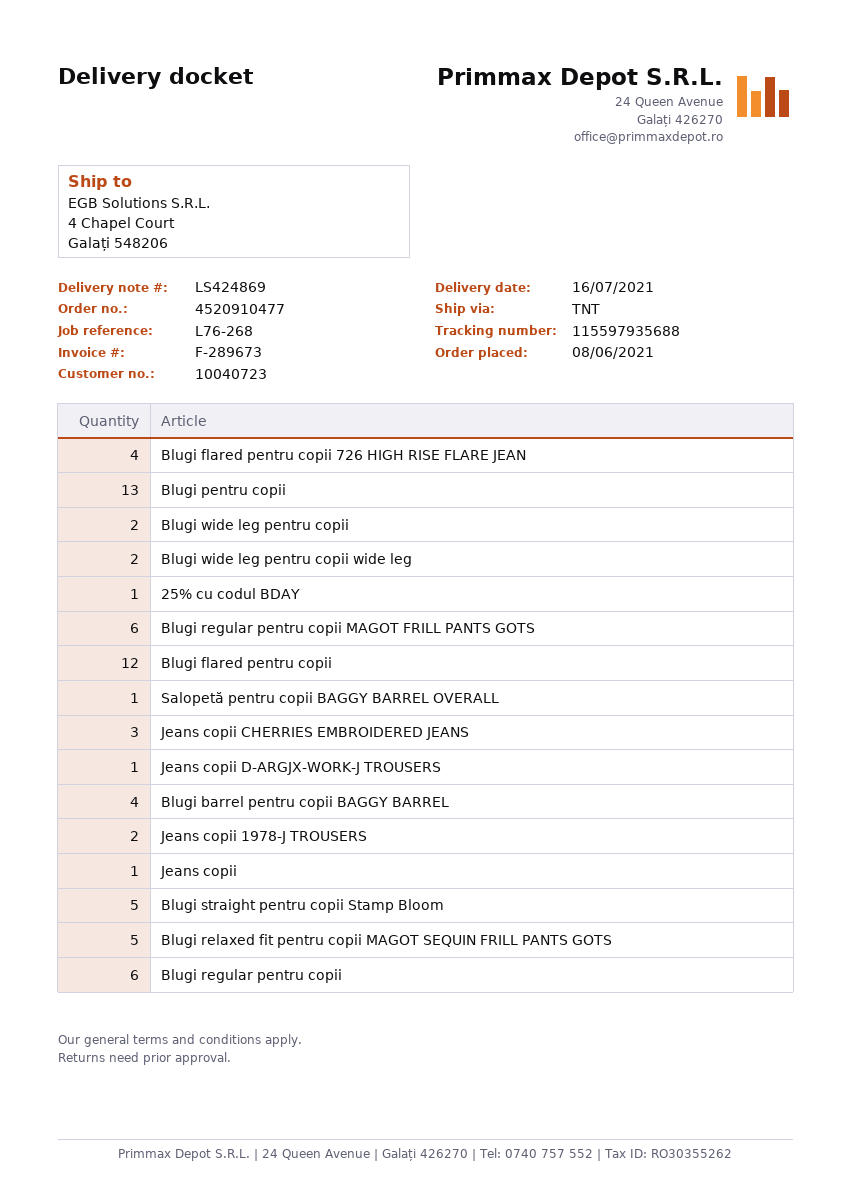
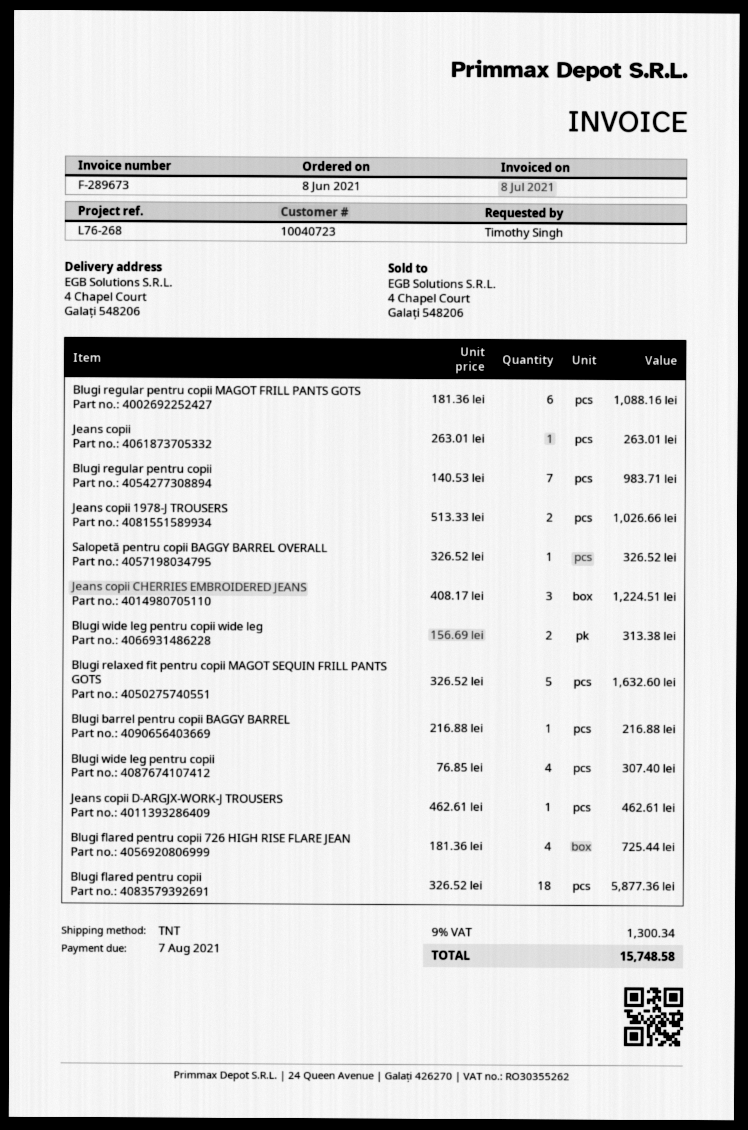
Blugi pentru copii: 13 -> none
Blugi wide leg pentru copii: 2 -> 4
25% cu codul BDAY: 1 -> none
Blugi flared pentru copii: 12 -> 18
Blugi barrel pentru copii BAGGY BARREL: 4 -> 1
Blugi straight pentru copii Stamp Bloom: 5 -> none
Blugi regular pentru copii: 6 -> 7

